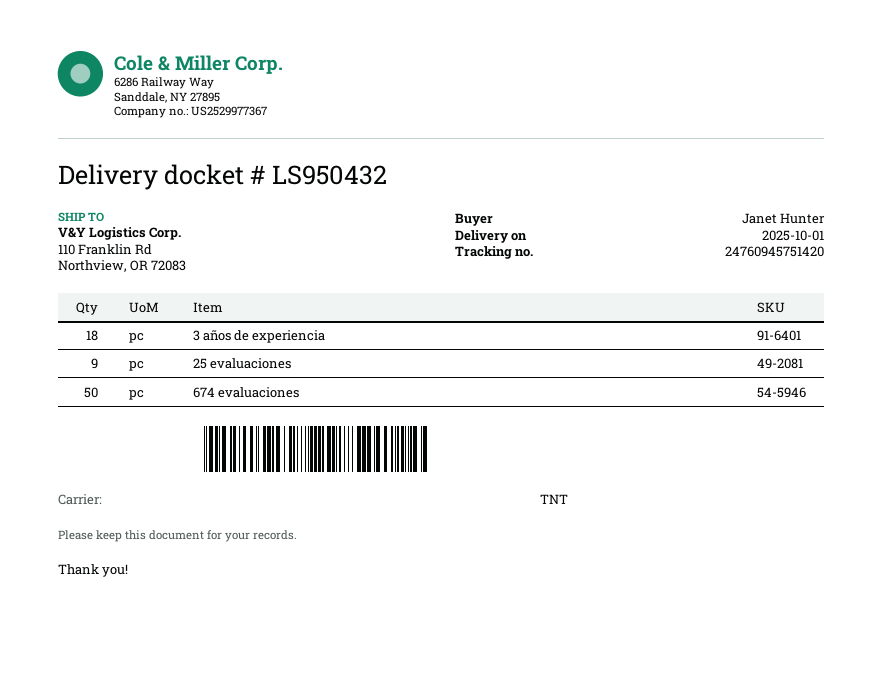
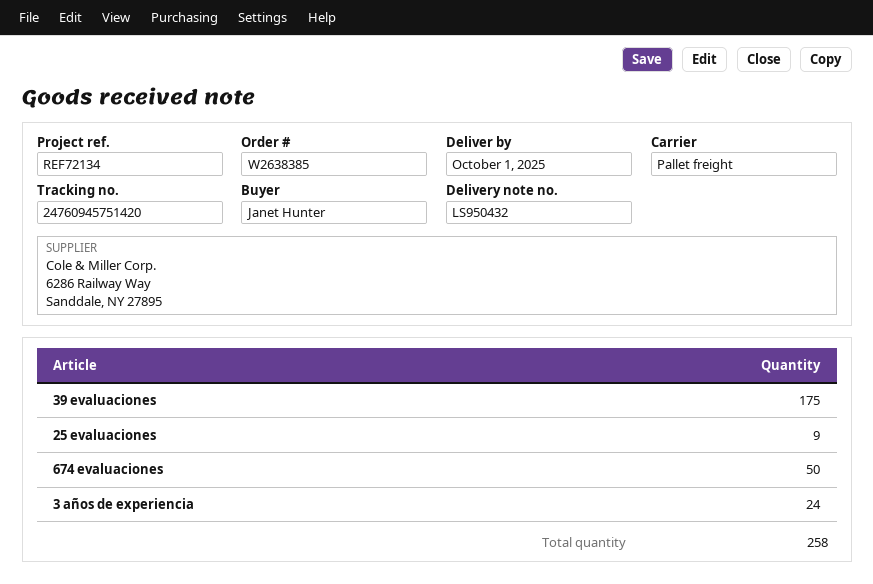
shipping method: TNT -> pallet freight
3 años de experiencia: 18 -> 24
39 evaluaciones: none -> 175

